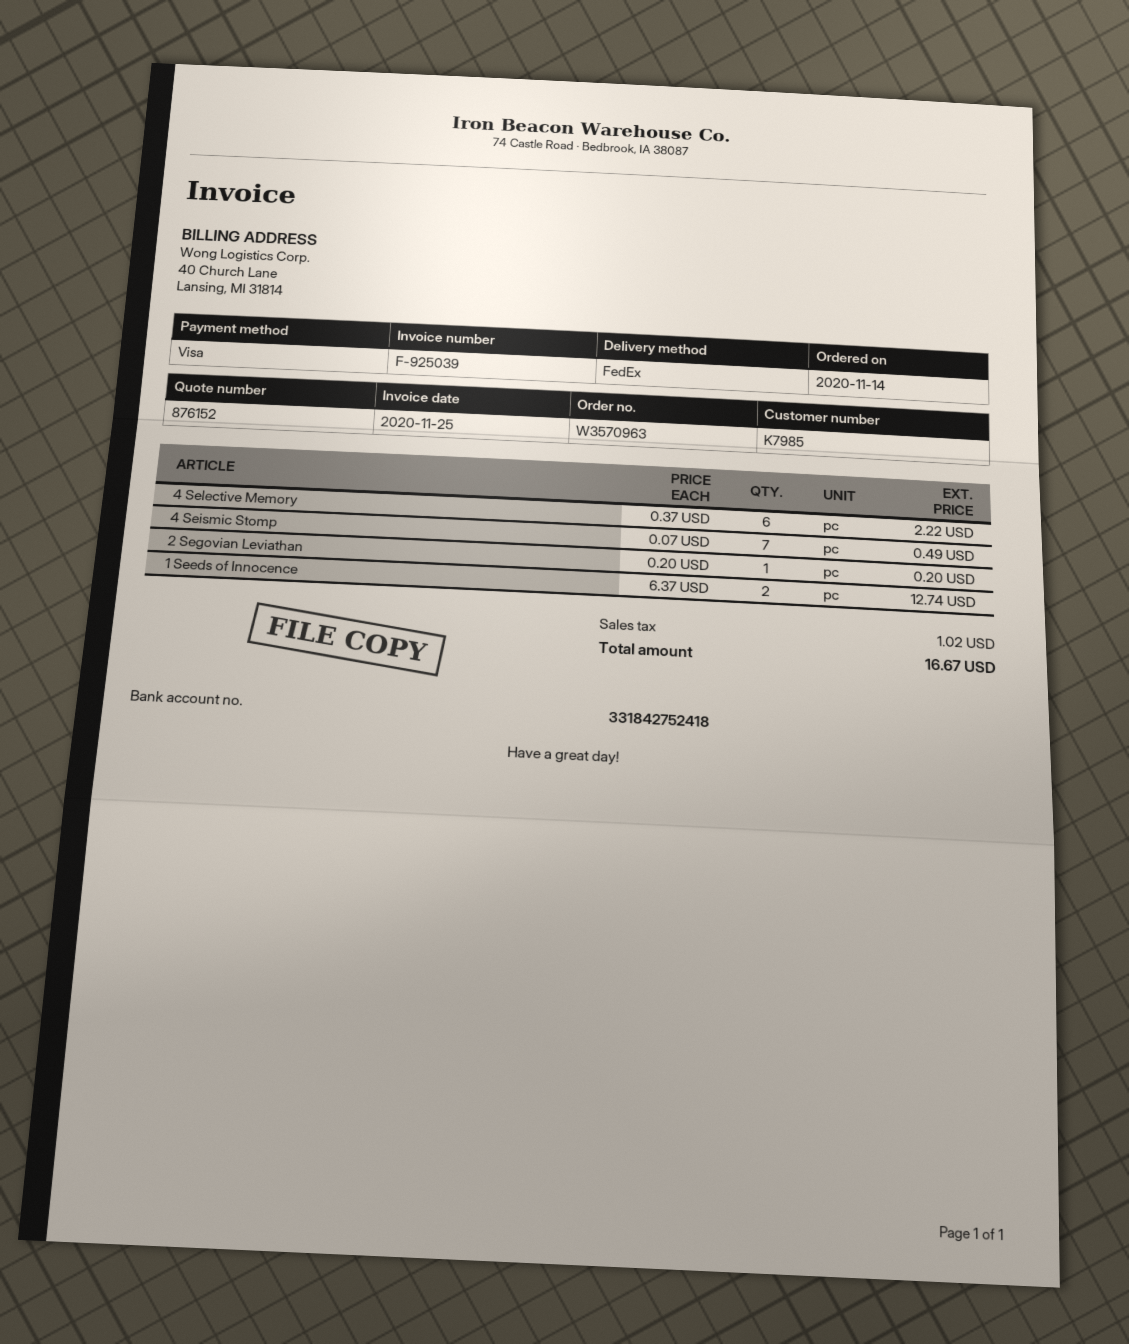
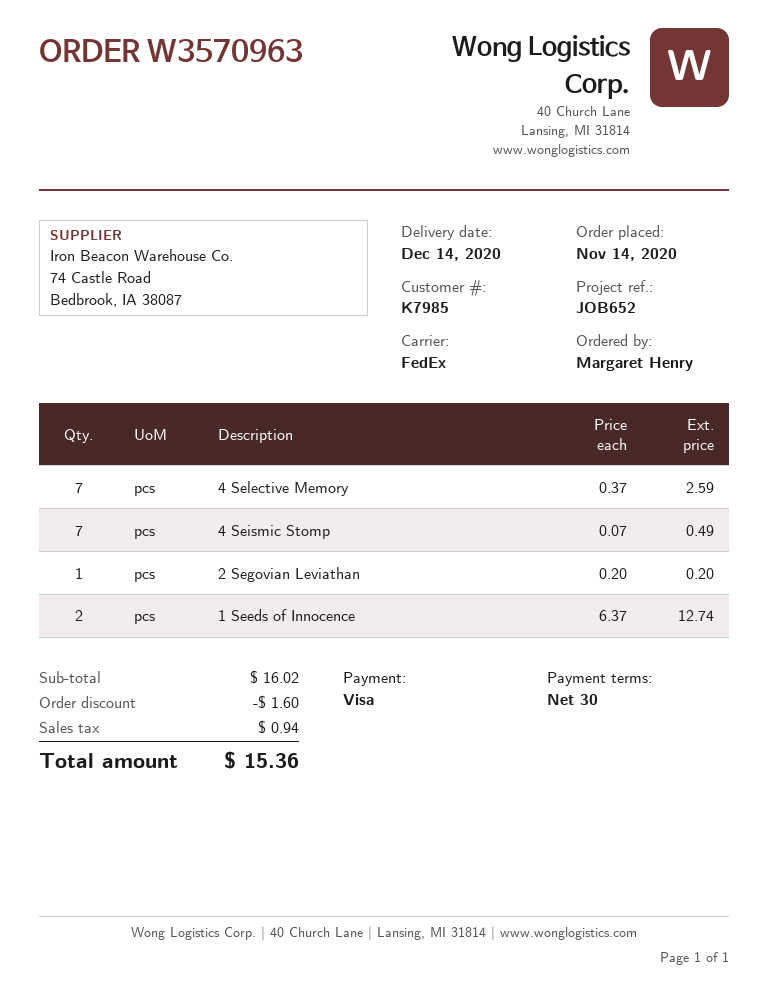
4 Selective Memory: 6 x 0.37 = 2.22 -> 7 x 0.37 = 2.59
discount: none -> 1.60
tax: 1.02 -> 0.94
total: 16.67 -> 15.36

